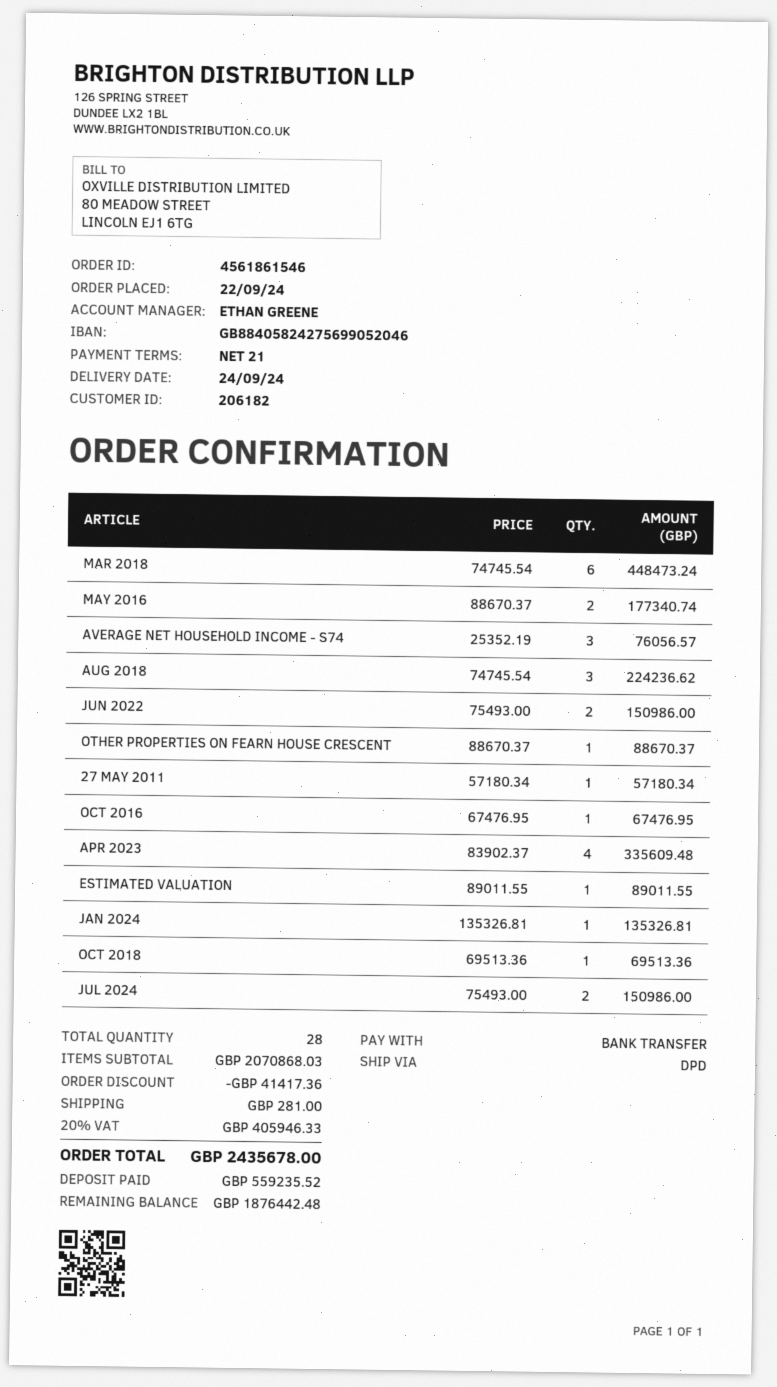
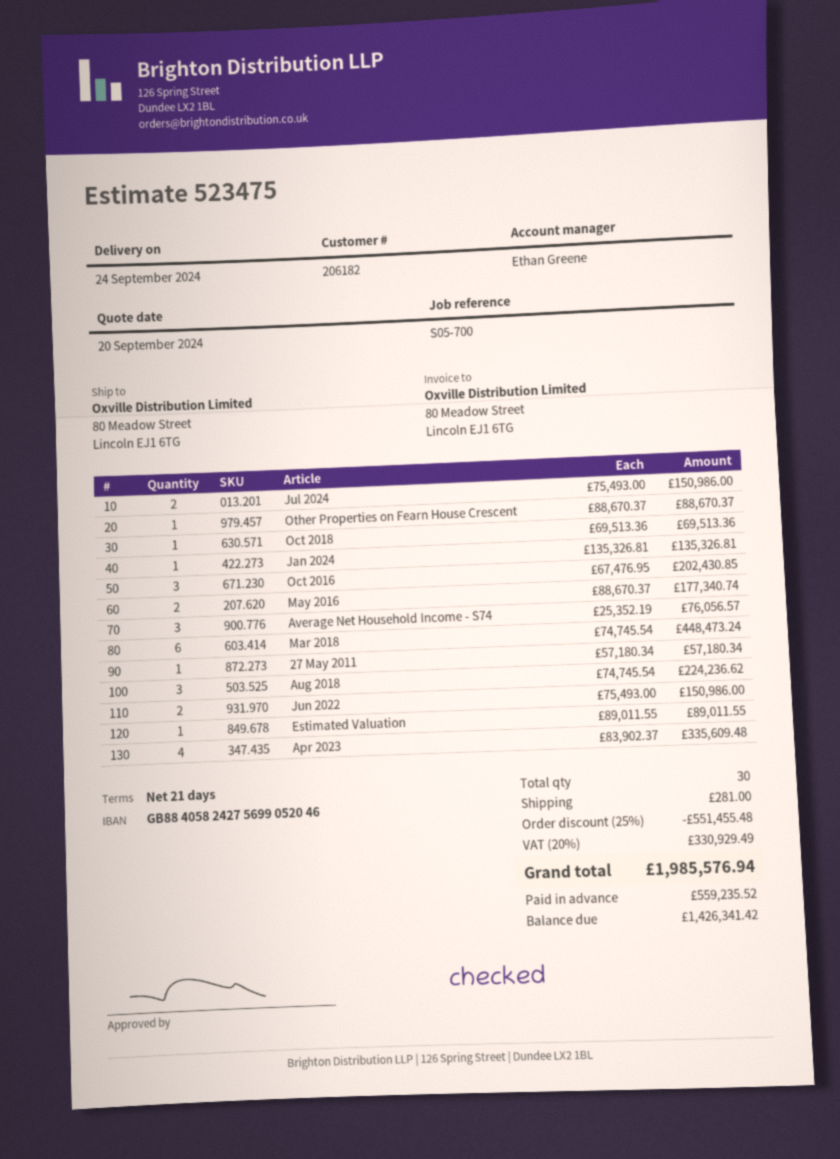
OCT 2016: 1 x 67476.95 = 67476.95 -> 3 x 67476.95 = 202430.85
total quantity: 28 -> 30
discount: 41417.36 -> 551455.48
tax: 20% = 405946.33 -> 20% = 330929.49
total: 2435678.00 -> 1985576.94
balance: 1876442.48 -> 1426341.42

